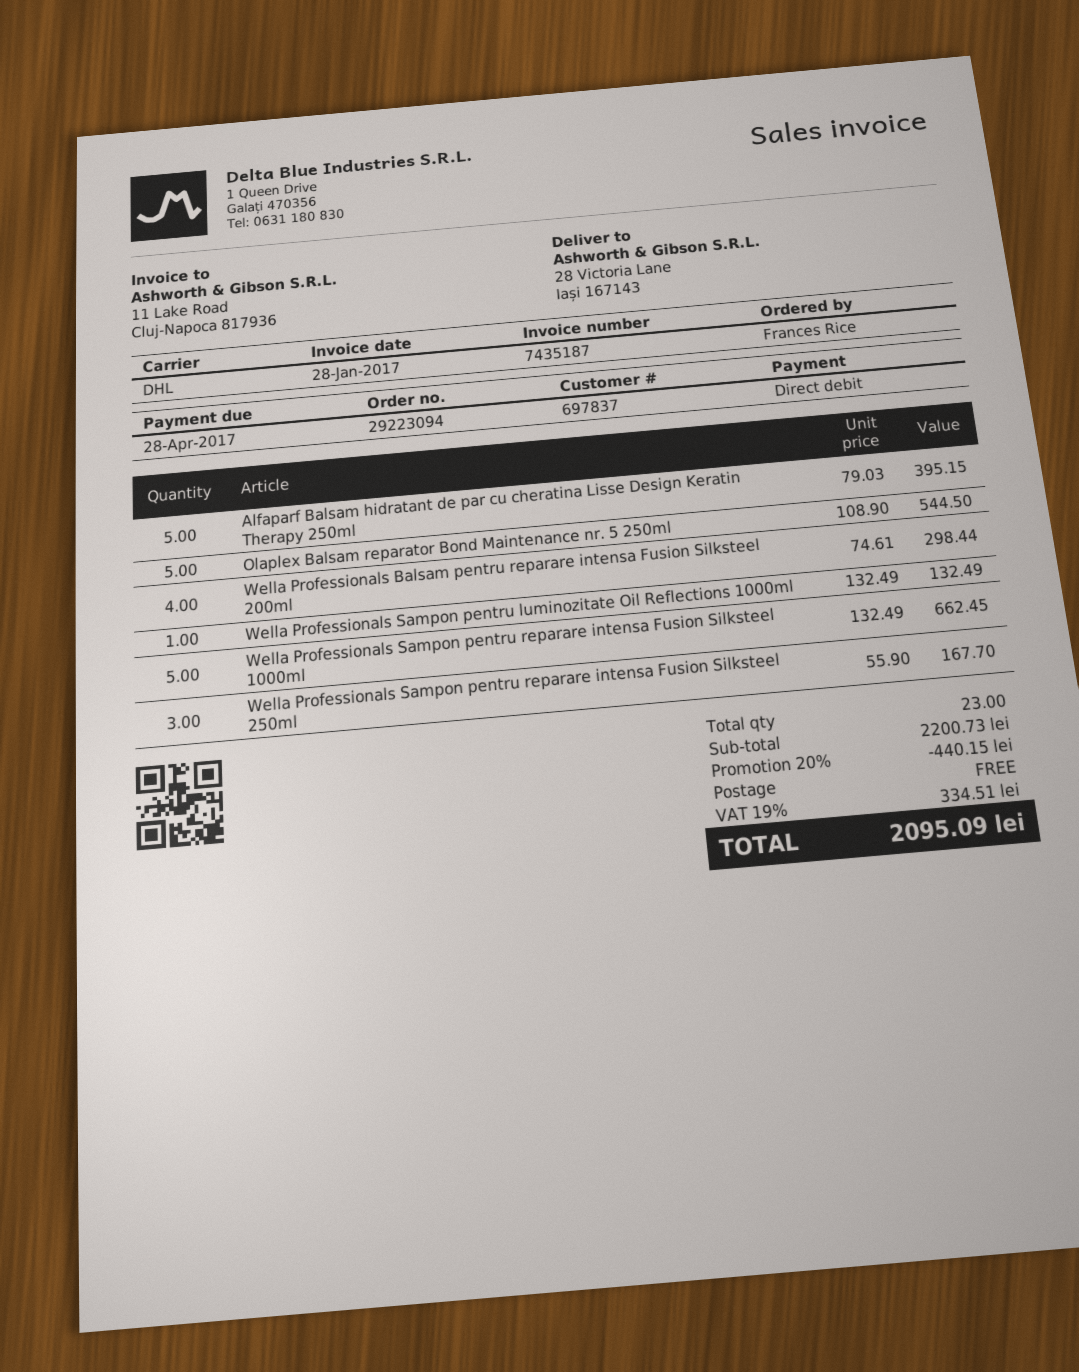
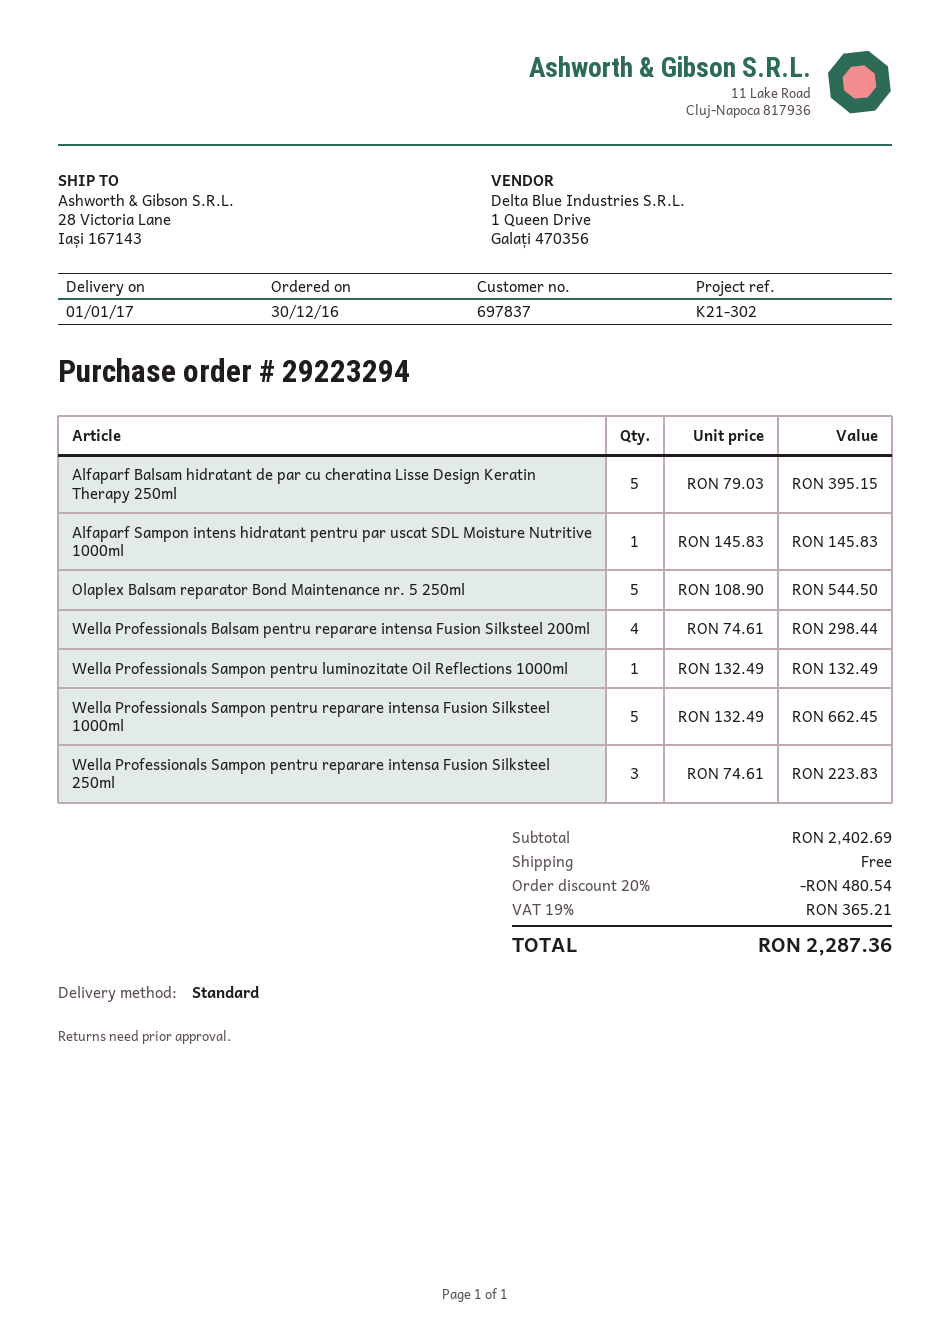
order number: 29223094 -> 29223294
shipping method: DHL -> standard
Wella Professionals Sampon pentru reparare intensa Fusion Silksteel 250ml: 3 x 55.90 = 167.70 -> 3 x 74.61 = 223.83
Alfaparf Sampon intens hidratant pentru par uscat SDL Moisture Nutritive 1000ml: none -> 1 x 145.83 = 145.83
subtotal: 2200.73 -> 2402.69
discount: 20% = 440.15 -> 20% = 480.54
tax: 19% = 334.51 -> 19% = 365.21
total: 2095.09 -> 2287.36

